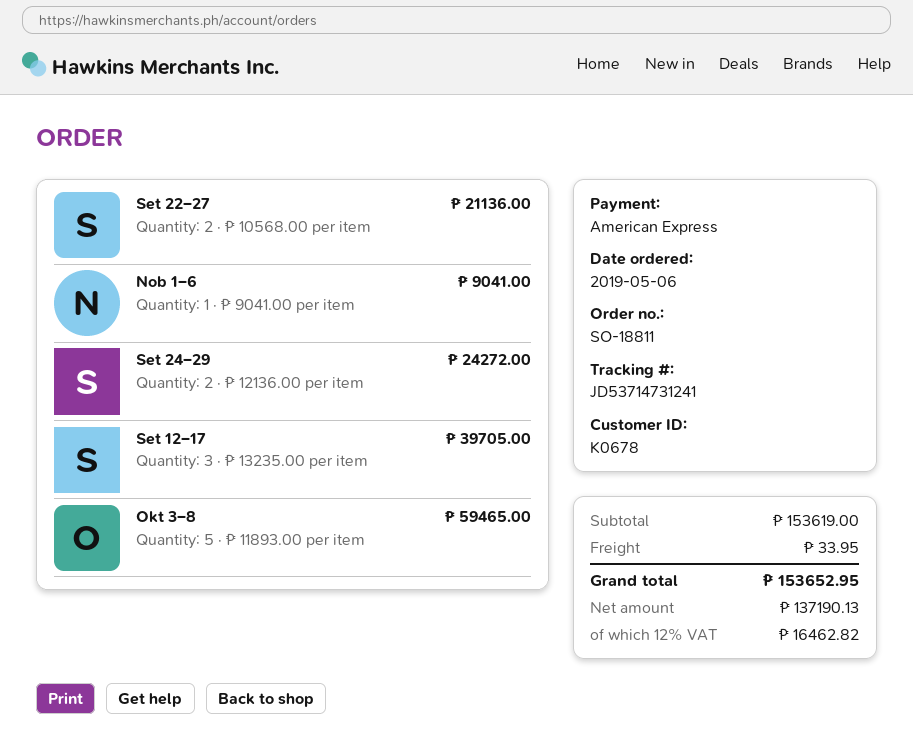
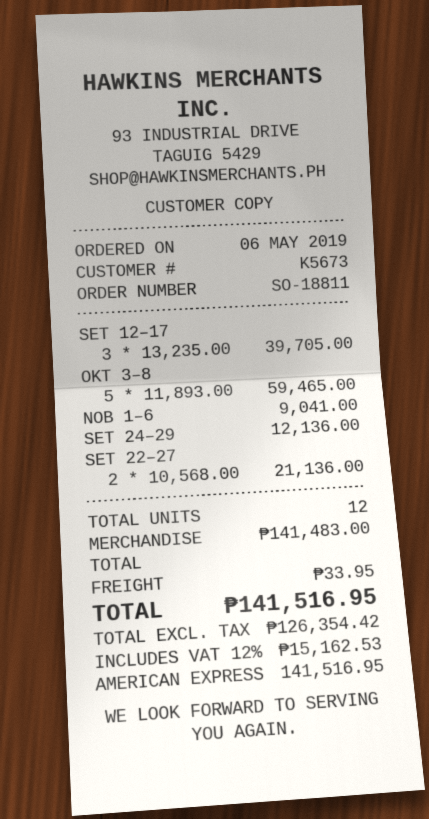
customer number: K0678 -> K5673
Set 24–29: 2 x 12136.00 = 24272.00 -> 1 x 12136.00 = 12136.00
subtotal: 153619.00 -> 141483.00
net: 137190.13 -> 126354.42
tax: 12% = 16462.82 -> 12% = 15162.53
total: 153652.95 -> 141516.95

